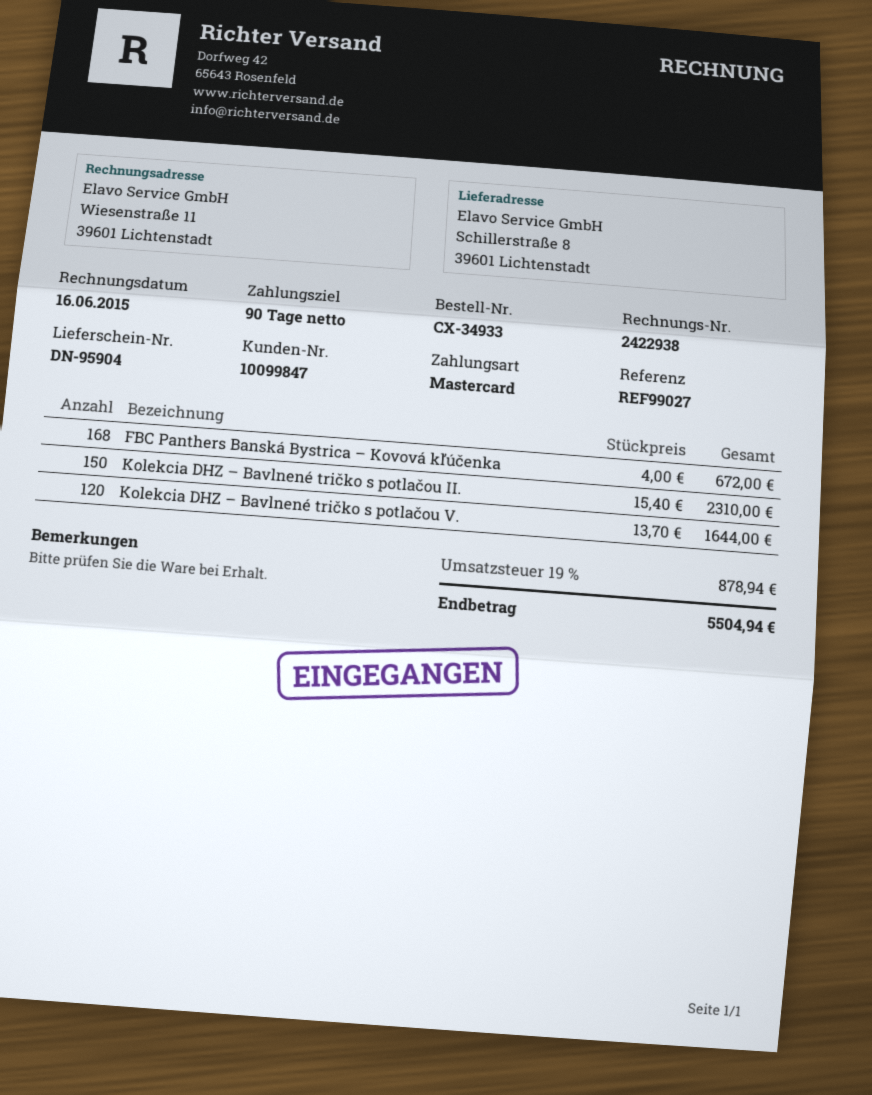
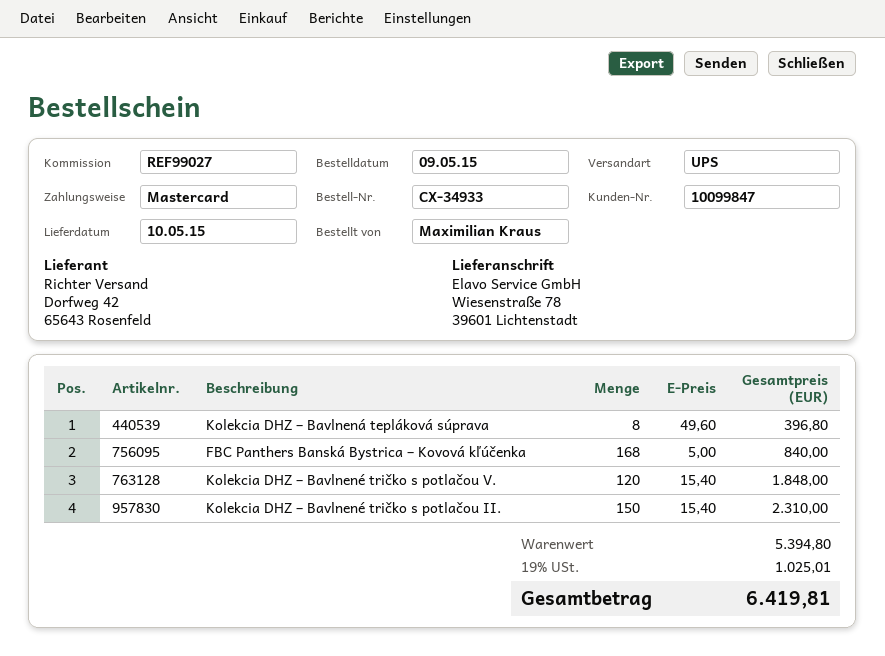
ship to: Schillerstraße 8, 39601 Lichtenstadt -> Wiesenstraße 78, 39601 Lichtenstadt
FBC Panthers Banská Bystrica – Kovová kľúčenka: 168 x 4.00 = 672.00 -> 168 x 5.00 = 840.00
Kolekcia DHZ – Bavlnené tričko s potlačou V.: 120 x 13.70 = 1644.00 -> 120 x 15.40 = 1848.00
Kolekcia DHZ – Bavlnená tepláková súprava: none -> 8 x 49.60 = 396.80
tax: 19% = 878.94 -> 19% = 1025.01
total: 5504.94 -> 6419.81

